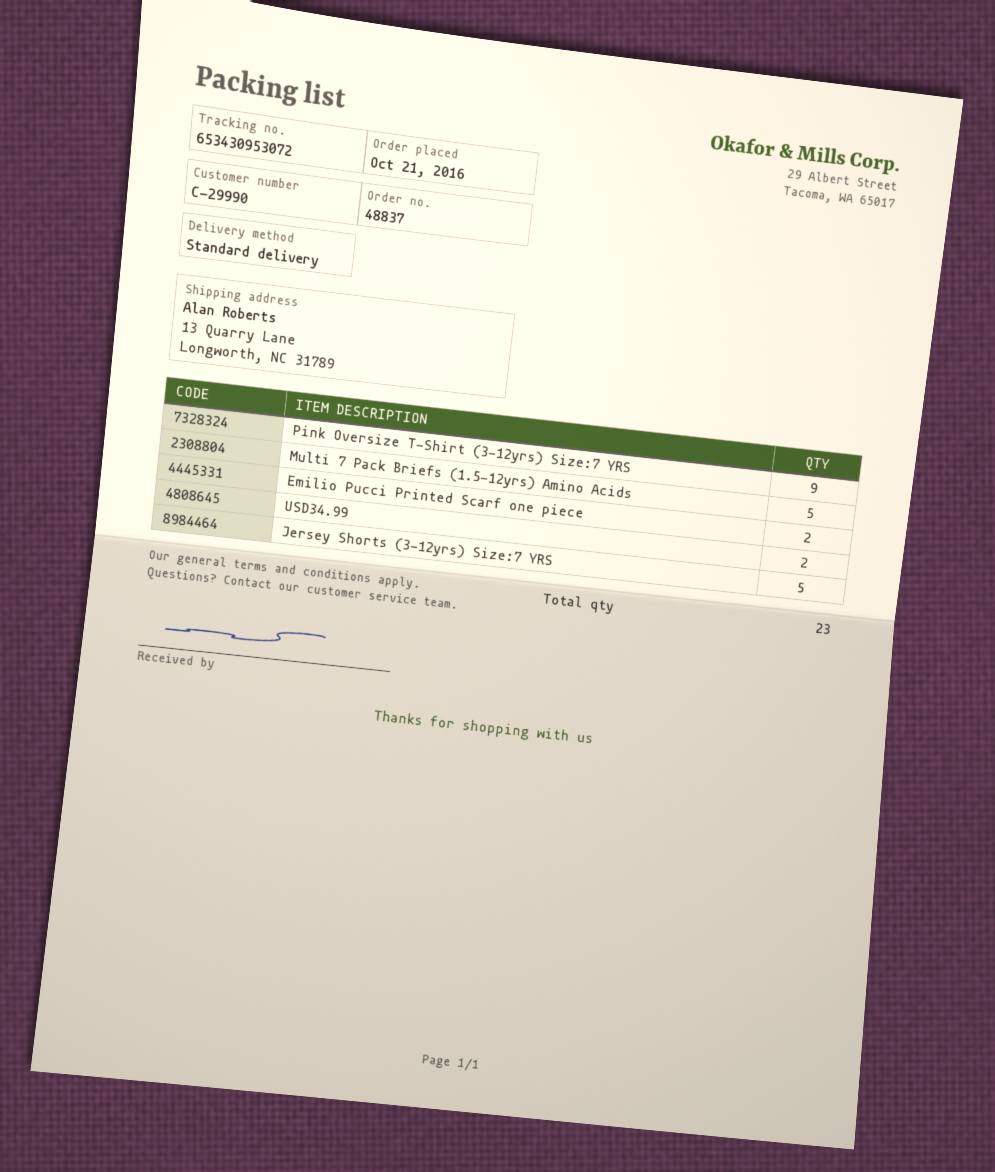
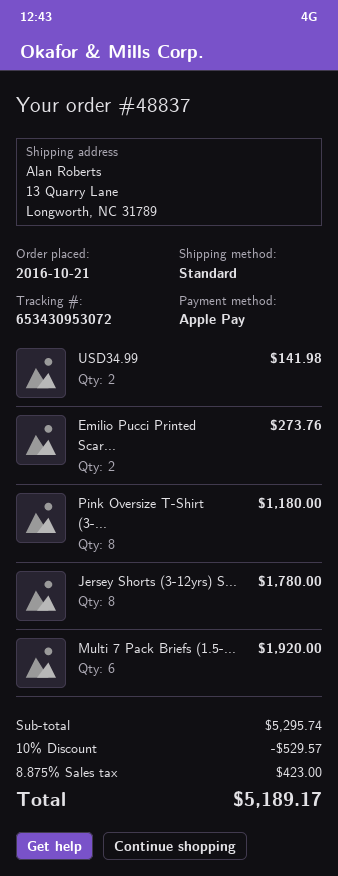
Pink Oversize T-Shirt (3-12yrs) Size:7 YRS: 9 -> 8
Multi 7 Pack Briefs (1.5-12yrs) Amino Acids: 5 -> 6
Jersey Shorts (3-12yrs) Size:7 YRS: 5 -> 8

